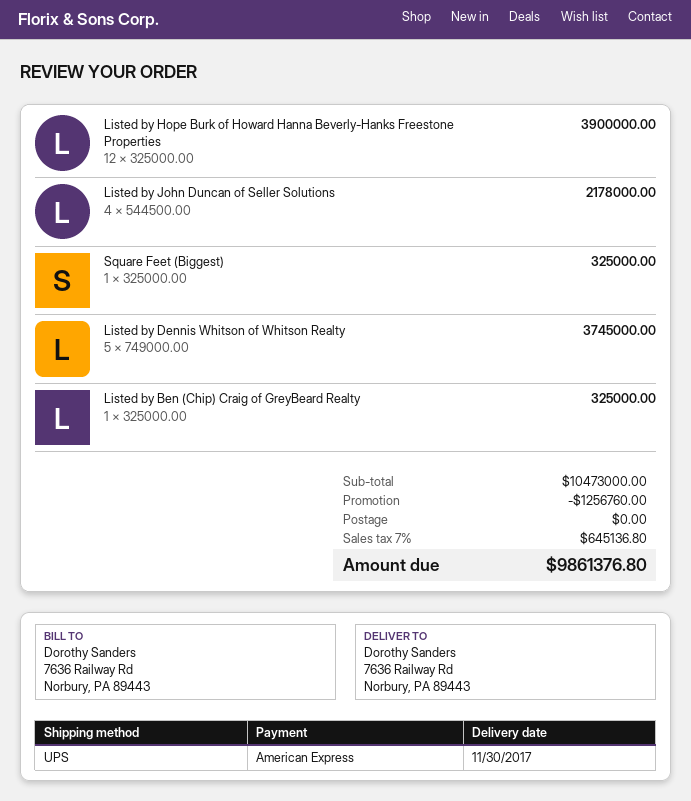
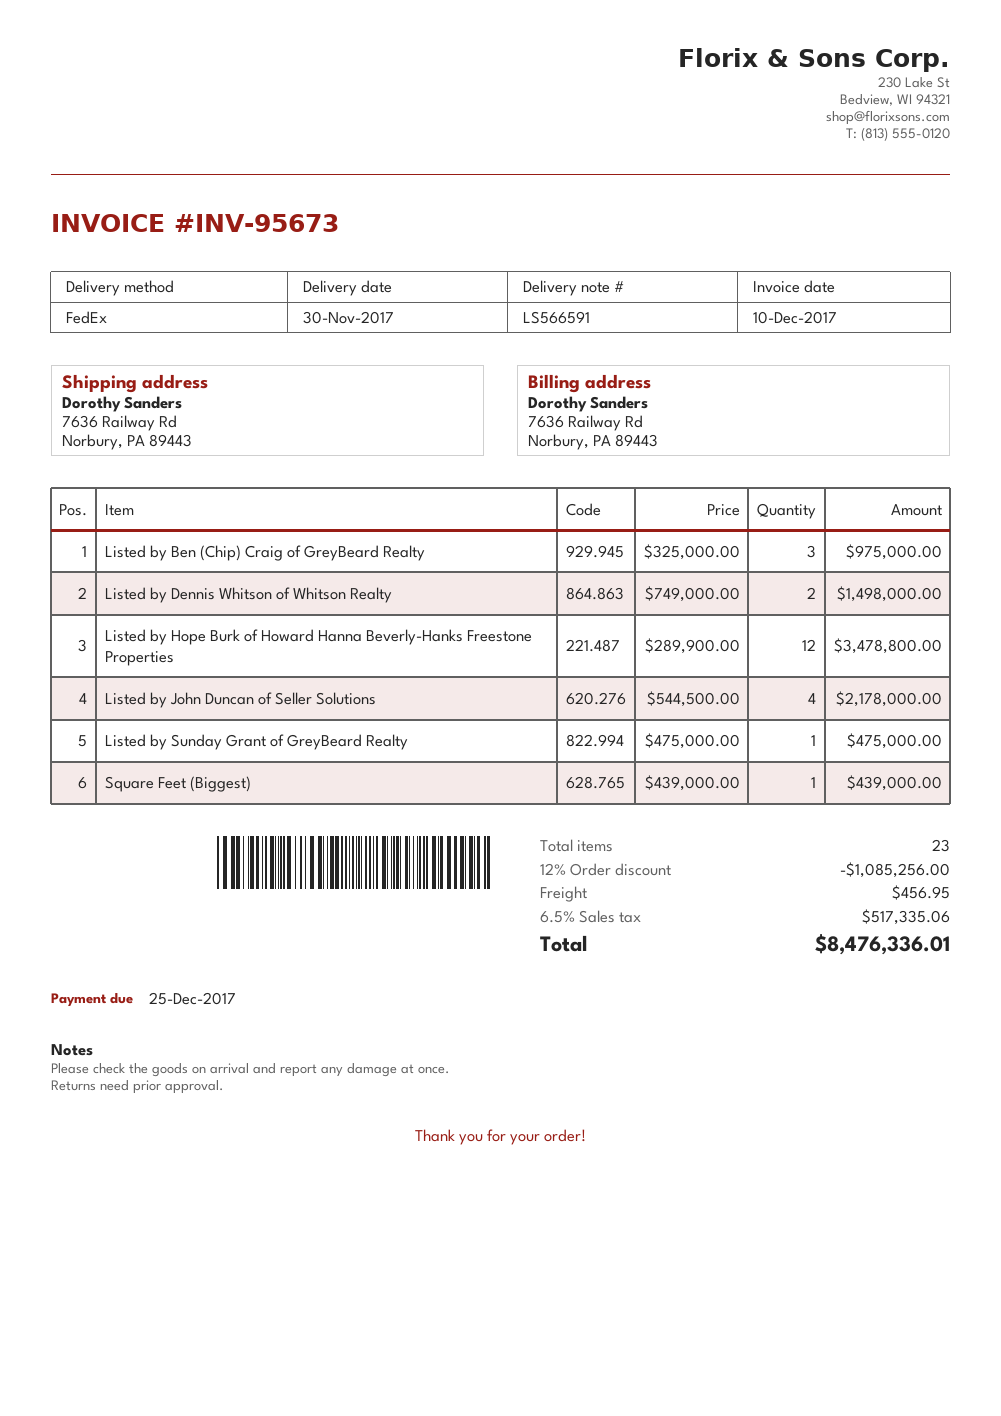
shipping method: UPS -> FedEx
Listed by Hope Burk of Howard Hanna Beverly-Hanks Freestone Properties: 12 x 325000.00 = 3900000.00 -> 12 x 289900.00 = 3478800.00
Square Feet (Biggest): 1 x 325000.00 = 325000.00 -> 1 x 439000.00 = 439000.00
Listed by Dennis Whitson of Whitson Realty: 5 x 749000.00 = 3745000.00 -> 2 x 749000.00 = 1498000.00
Listed by Ben (Chip) Craig of GreyBeard Realty: 1 x 325000.00 = 325000.00 -> 3 x 325000.00 = 975000.00
Listed by Sunday Grant of GreyBeard Realty: none -> 1 x 475000.00 = 475000.00
discount: 1256760.00 -> 1085256.00
shipping: 0.00 -> 456.95
tax: 7% = 645136.80 -> 6.5% = 517335.06
total: 9861376.80 -> 8476336.01

